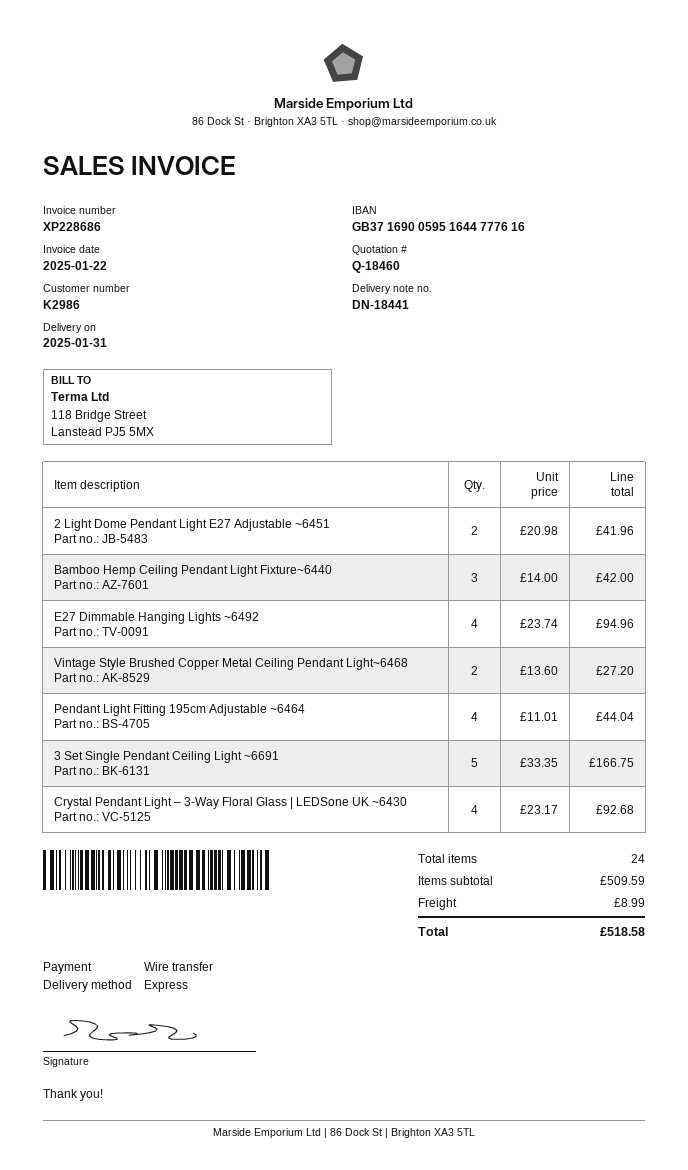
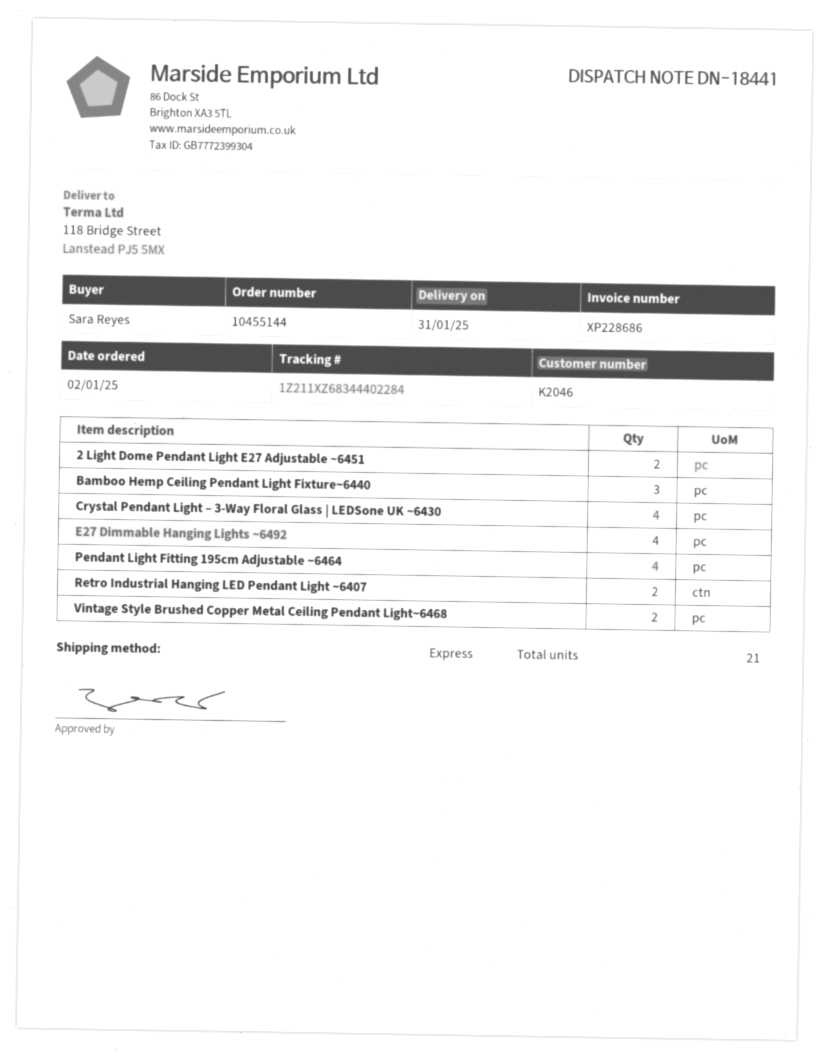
customer number: K2986 -> K2046
3 Set Single Pendant Ceiling Light ~6691: 5 -> none
Retro Industrial Hanging LED Pendant Light ~6407: none -> 2
total quantity: 24 -> 21

